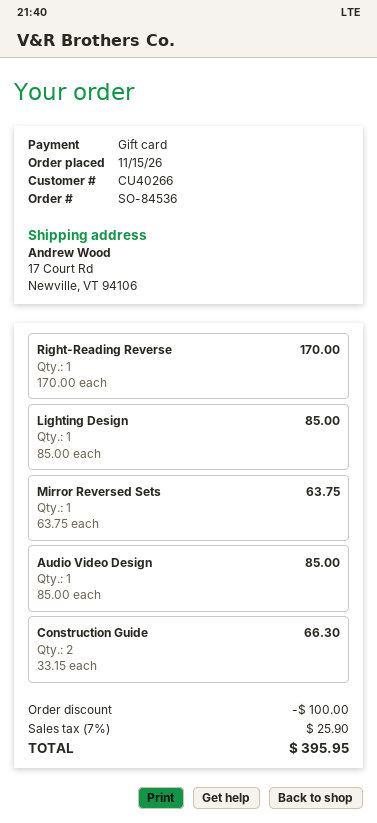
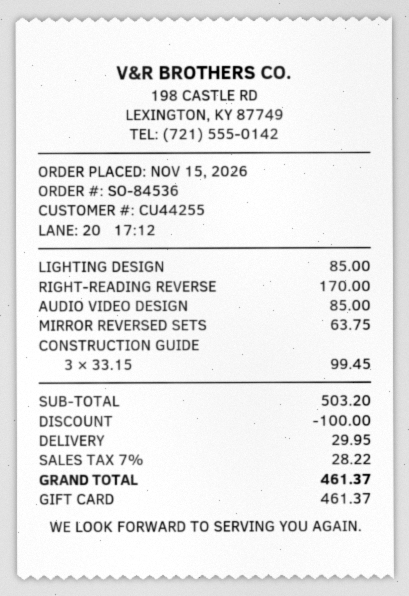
customer number: CU40266 -> CU44255
Construction Guide: 2 x 33.15 = 66.30 -> 3 x 33.15 = 99.45
shipping: none -> 29.95
tax: 7% = 25.90 -> 7% = 28.22
total: 395.95 -> 461.37

